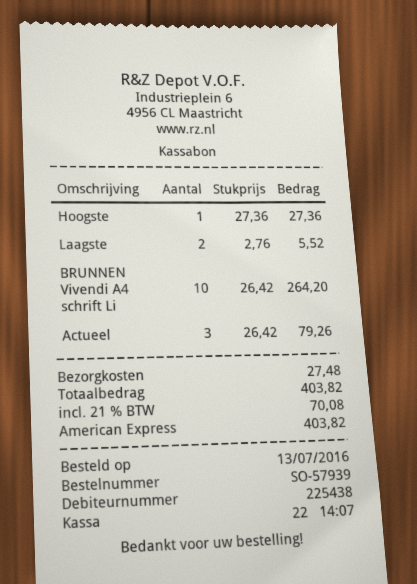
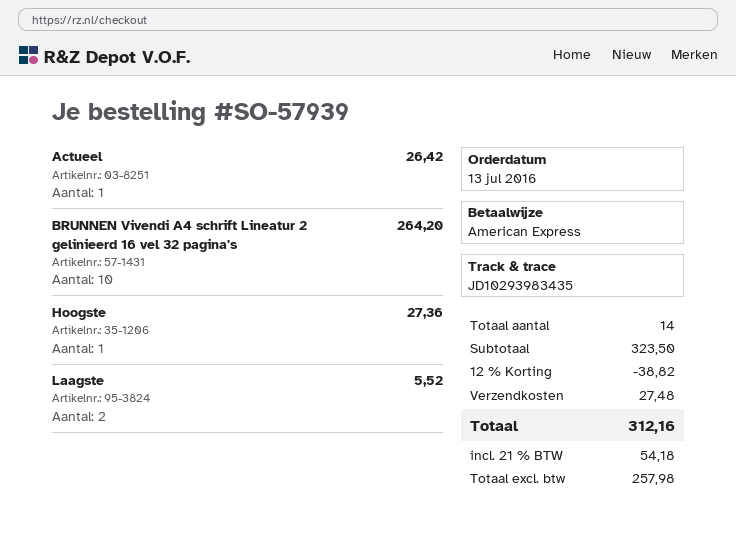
Actueel: 3 for 79.26 -> 1 for 26.42
discount: none -> 12% = 38.82
tax: 21% = 70.08 -> 21% = 54.18
total: 403.82 -> 312.16

